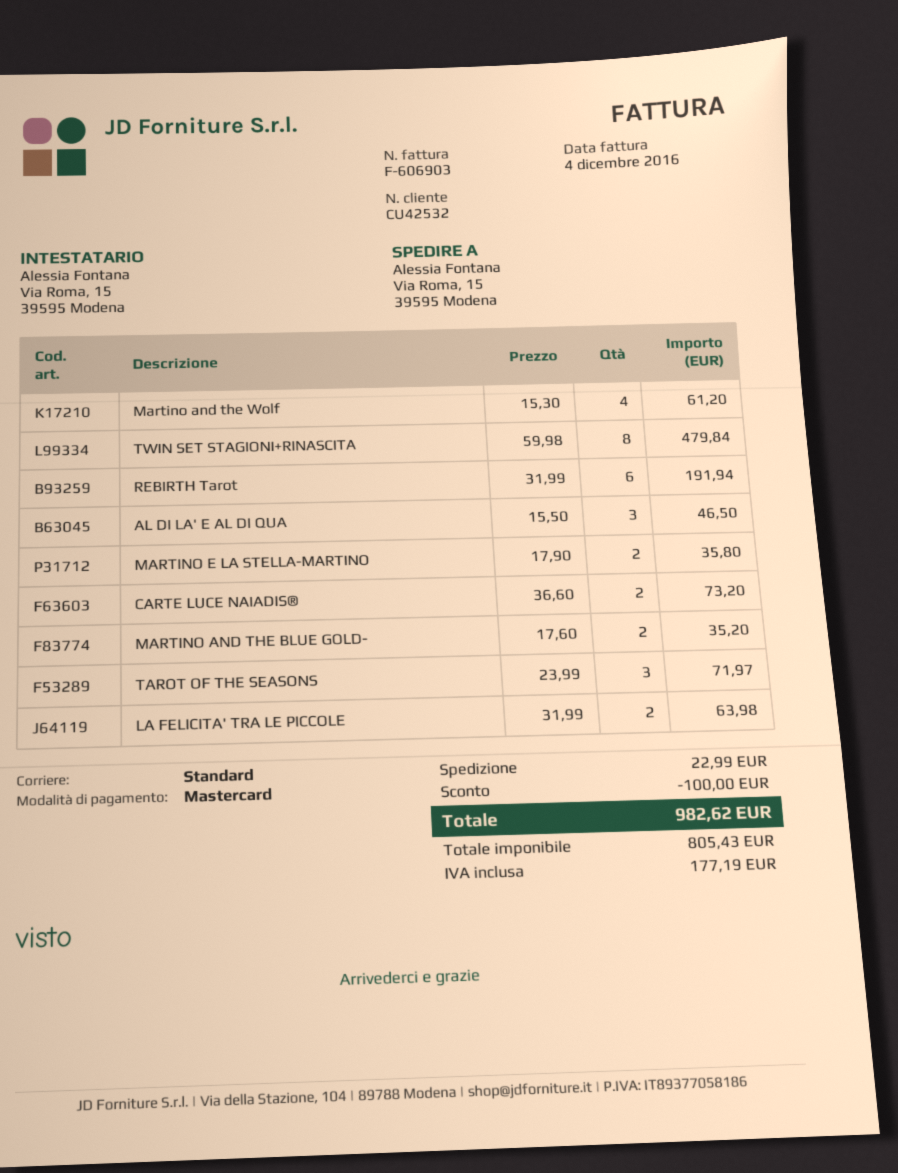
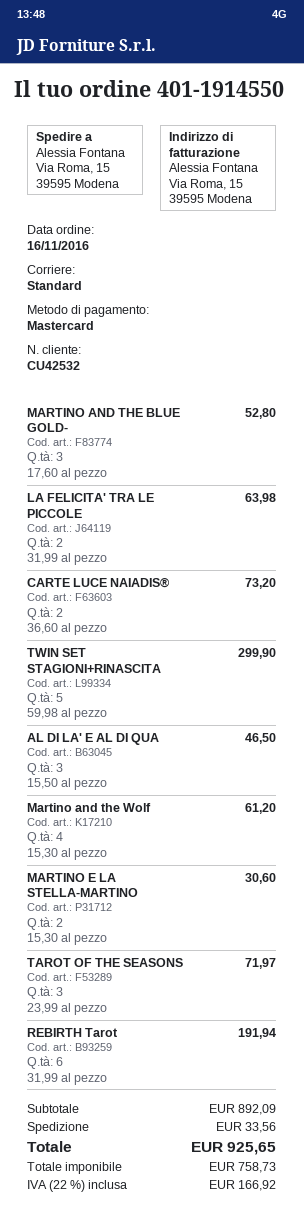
TWIN SET STAGIONI+RINASCITA: 8 x 59.98 = 479.84 -> 5 x 59.98 = 299.90
MARTINO E LA STELLA-MARTINO: 2 x 17.90 = 35.80 -> 2 x 15.30 = 30.60
MARTINO AND THE BLUE GOLD-: 2 x 17.60 = 35.20 -> 3 x 17.60 = 52.80
discount: 100.00 -> none
shipping: 22.99 -> 33.56
net: 805.43 -> 758.73
tax: 177.19 -> 166.92
total: 982.62 -> 925.65

